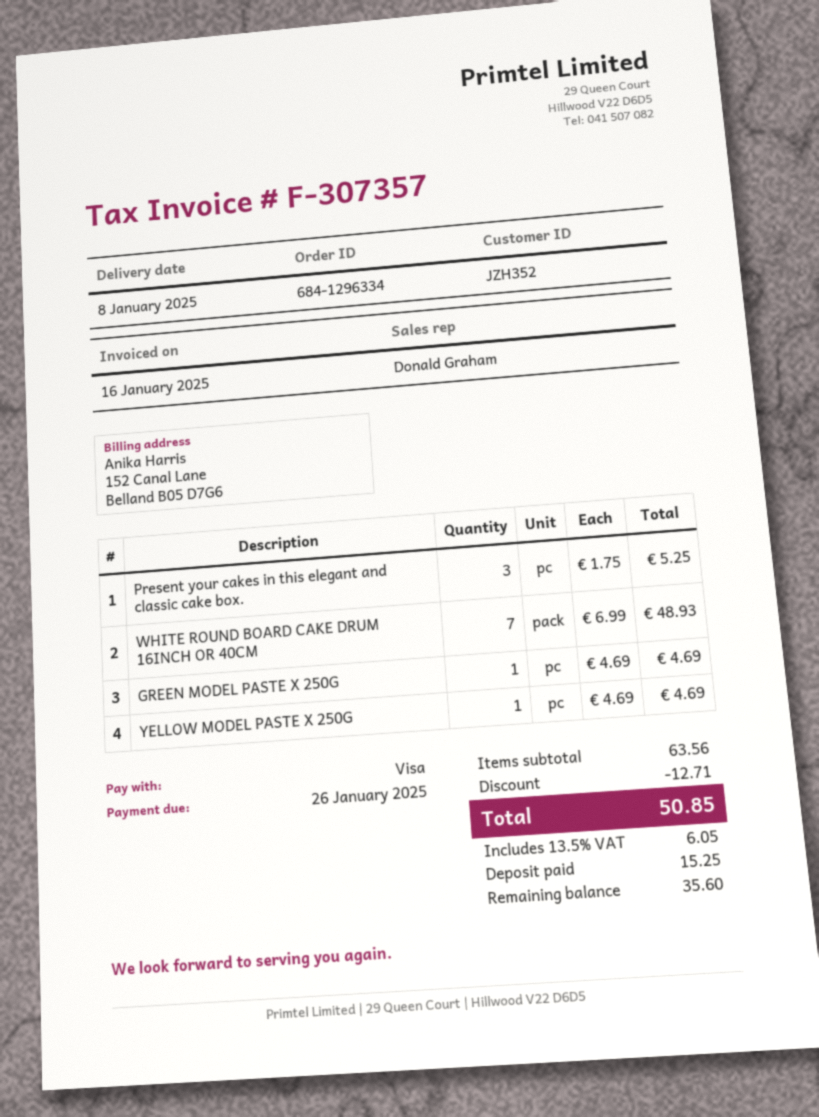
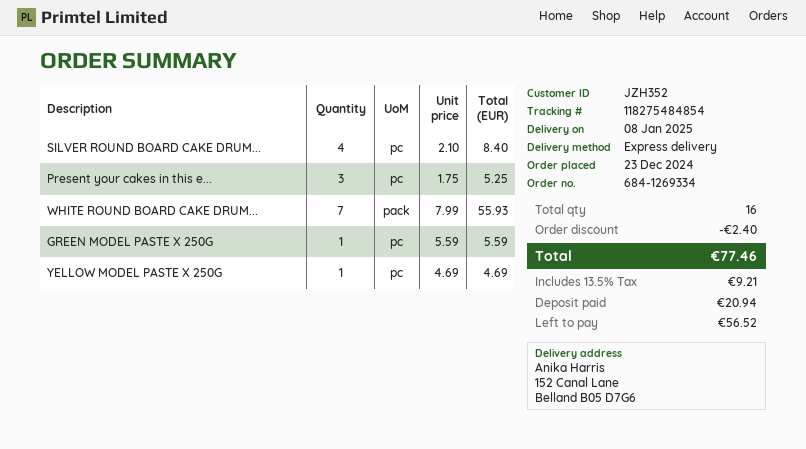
order number: 684-1296334 -> 684-1269334
WHITE ROUND BOARD CAKE DRUM 16INCH OR 40CM: 7 x 6.99 = 48.93 -> 7 x 7.99 = 55.93
GREEN MODEL PASTE X 250G: 1 x 4.69 = 4.69 -> 1 x 5.59 = 5.59
SILVER ROUND BOARD CAKE DRUM...: none -> 4 x 2.10 = 8.40
discount: 12.71 -> 2.40
tax: 13.5% = 6.05 -> 13.5% = 9.21
total: 50.85 -> 77.46
deposit: 15.25 -> 20.94
balance: 35.60 -> 56.52

